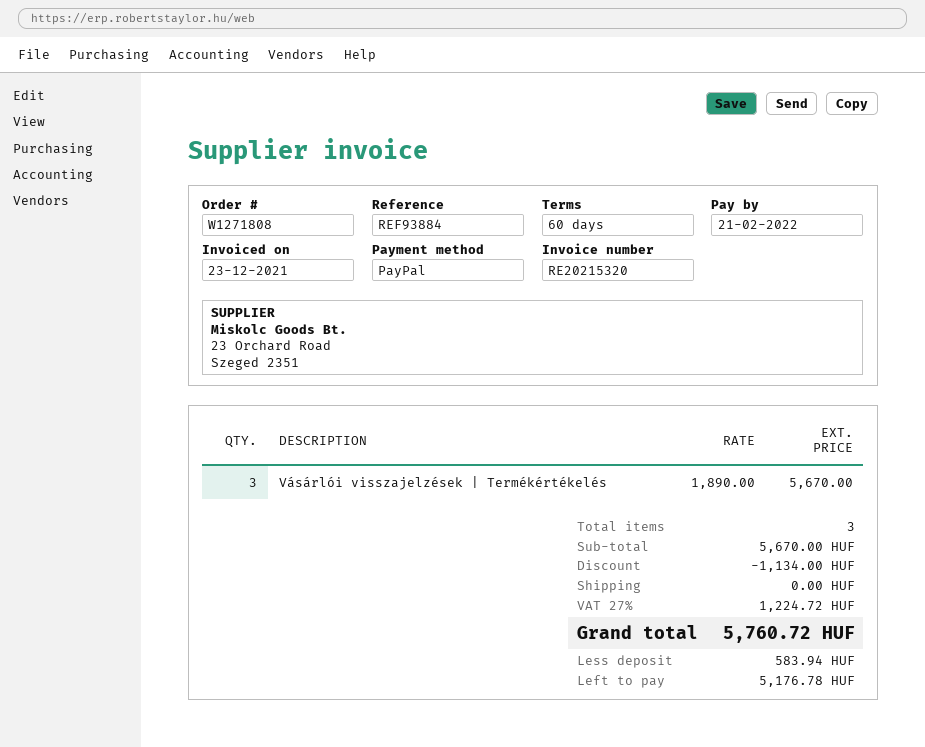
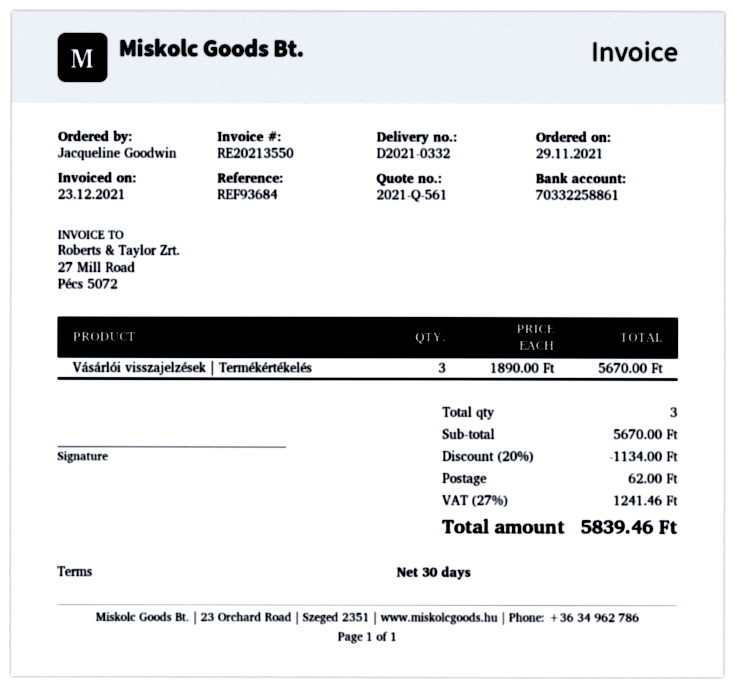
invoice number: RE20215320 -> RE20213550
payment terms: 60 days -> 30 days
reference: REF93884 -> REF93684
shipping: 0.00 -> 62.00
tax: 27% = 1224.72 -> 27% = 1241.46
total: 5760.72 -> 5839.46

